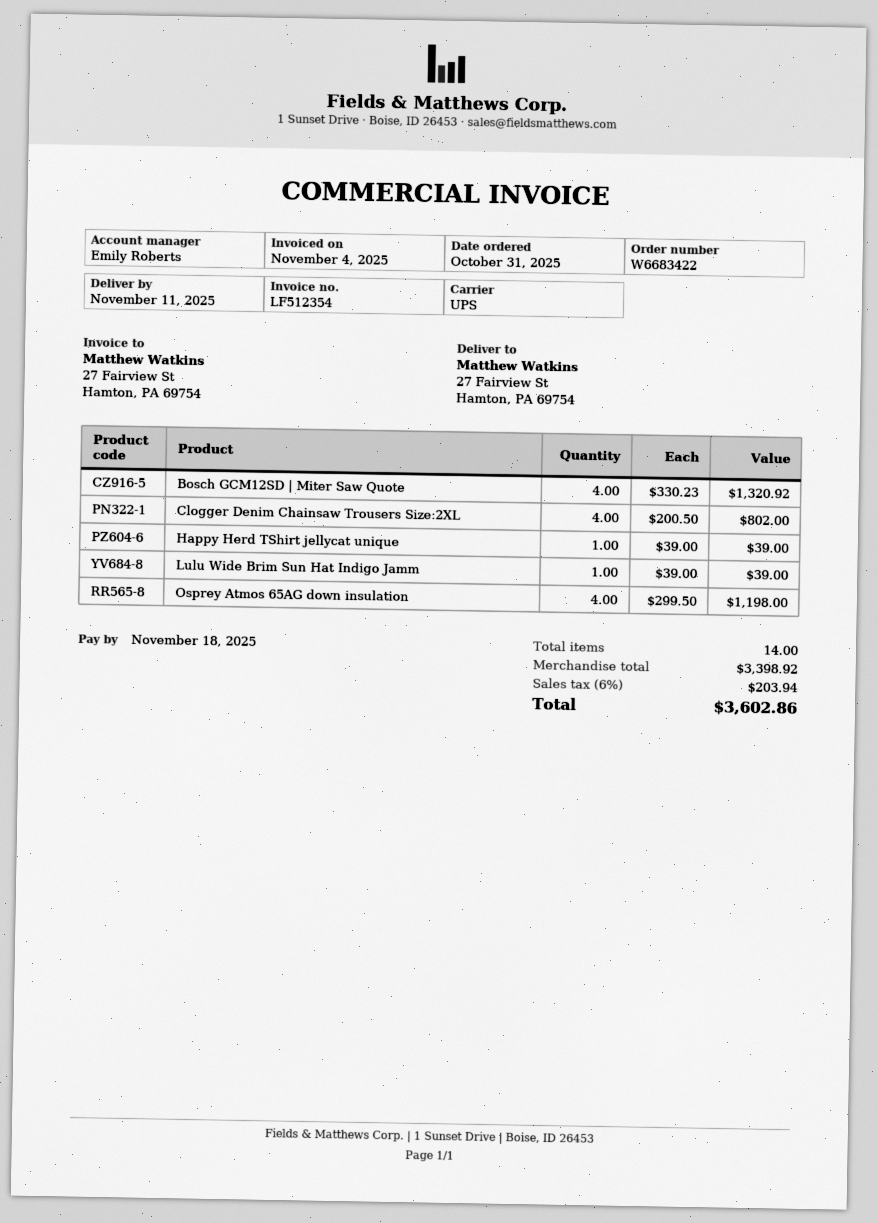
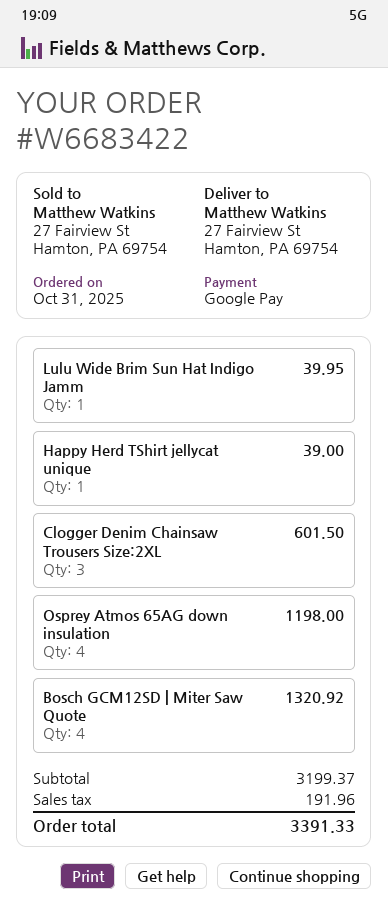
Clogger Denim Chainsaw Trousers Size:2XL: 4 for 802.00 -> 3 for 601.50
Lulu Wide Brim Sun Hat Indigo Jamm: 1 for 39.00 -> 1 for 39.95
subtotal: 3398.92 -> 3199.37
tax: 203.94 -> 191.96
total: 3602.86 -> 3391.33

